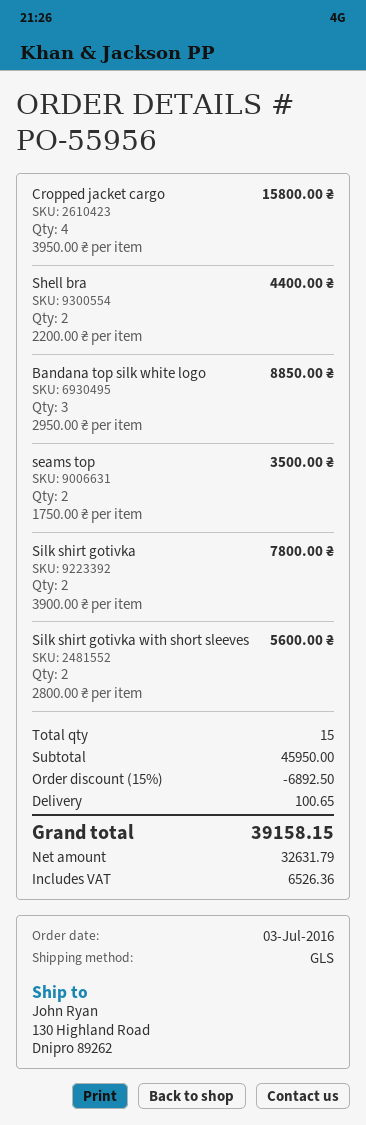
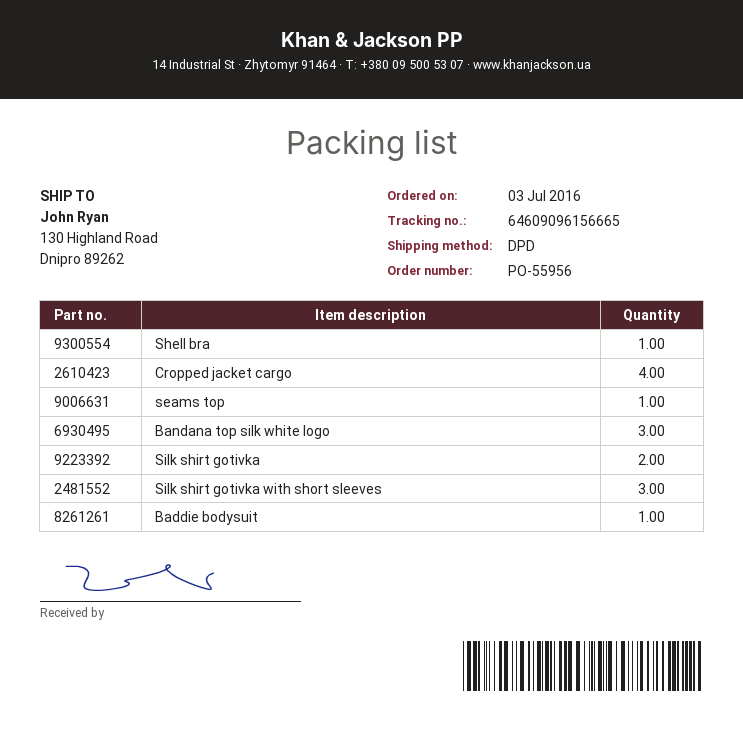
shipping method: GLS -> DPD
Shell bra: 2 -> 1
seams top: 2 -> 1
Silk shirt gotivka with short sleeves: 2 -> 3
Baddie bodysuit: none -> 1

